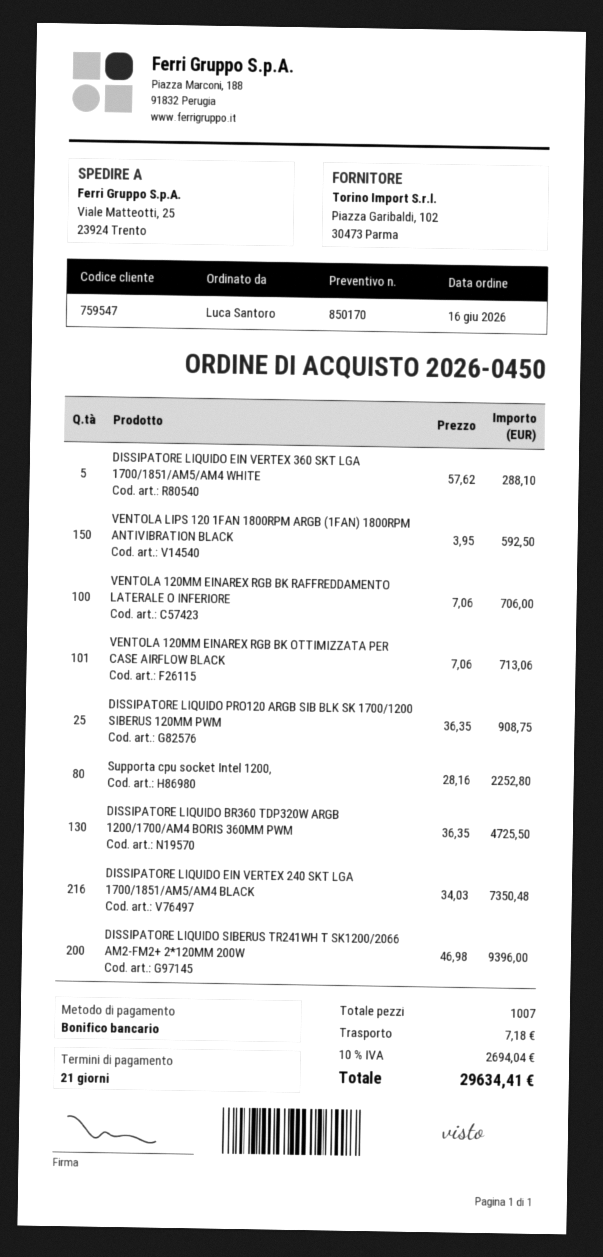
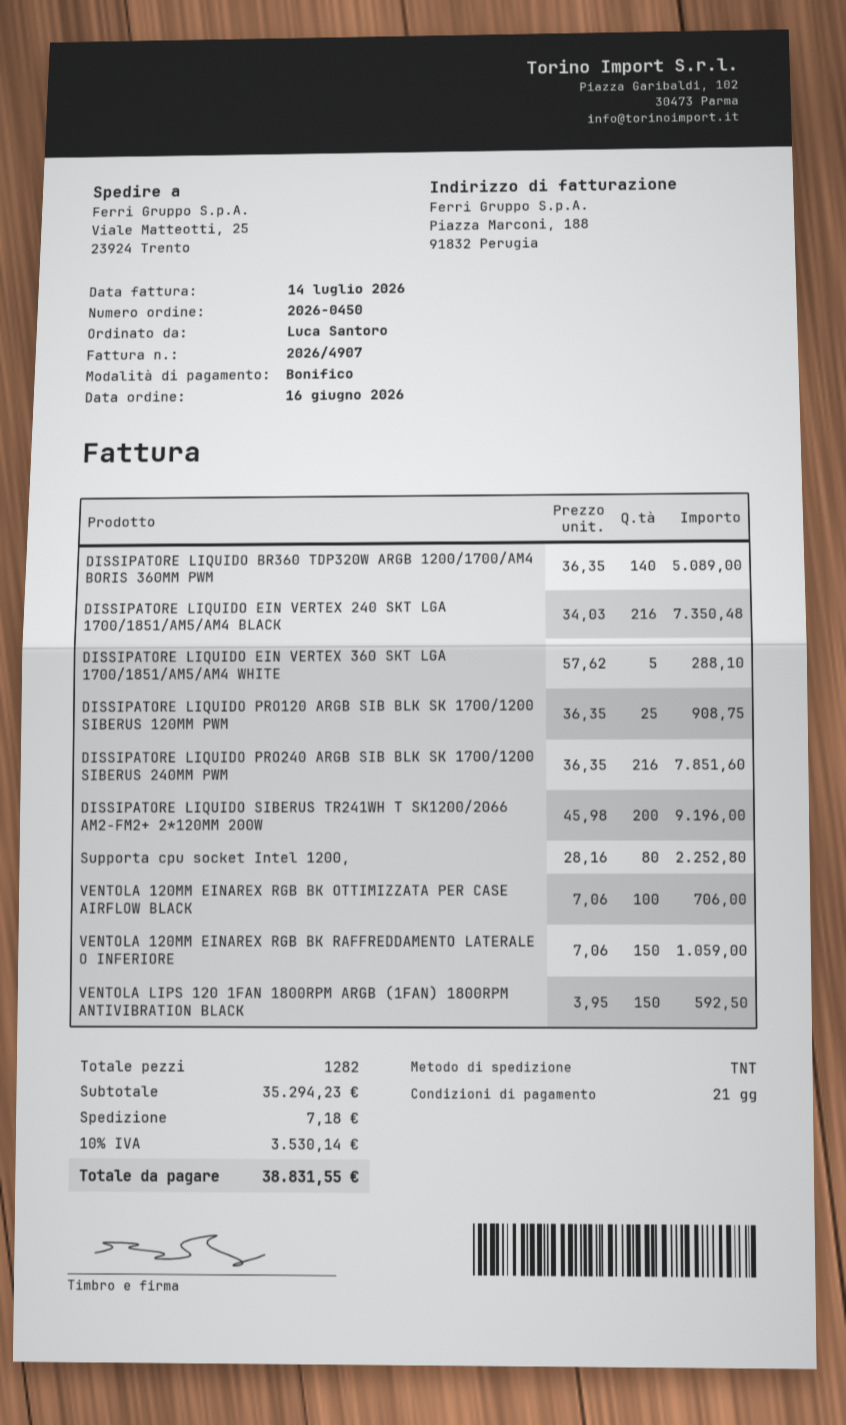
VENTOLA 120MM EINAREX RGB BK RAFFREDDAMENTO LATERALE O INFERIORE: 100 x 7.06 = 706.00 -> 150 x 7.06 = 1059.00
VENTOLA 120MM EINAREX RGB BK OTTIMIZZATA PER CASE AIRFLOW BLACK: 101 x 7.06 = 713.06 -> 100 x 7.06 = 706.00
DISSIPATORE LIQUIDO BR360 TDP320W ARGB 1200/1700/AM4 BORIS 360MM PWM: 130 x 36.35 = 4725.50 -> 140 x 36.35 = 5089.00
DISSIPATORE LIQUIDO SIBERUS TR241WH T SK1200/2066 AM2-FM2+ 2*120MM 200W: 200 x 46.98 = 9396.00 -> 200 x 45.98 = 9196.00
DISSIPATORE LIQUIDO PRO240 ARGB SIB BLK SK 1700/1200 SIBERUS 240MM PWM: none -> 216 x 36.35 = 7851.60
total quantity: 1007 -> 1282
tax: 10% = 2694.04 -> 10% = 3530.14
total: 29634.41 -> 38831.55

